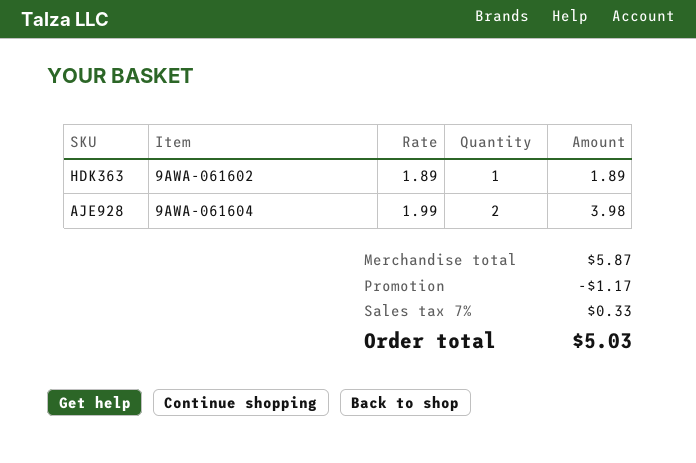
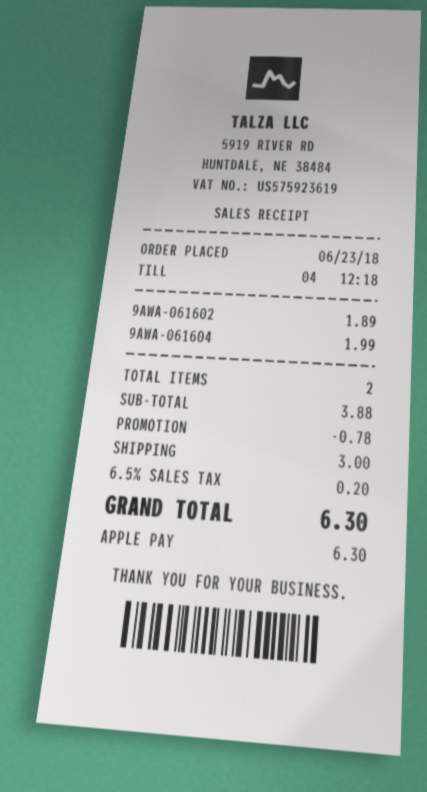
9AWA-061604: 2 x 1.99 = 3.98 -> 1 x 1.99 = 1.99
subtotal: 5.87 -> 3.88
discount: 1.17 -> 0.78
shipping: none -> 3.00
tax: 7% = 0.33 -> 6.5% = 0.20
total: 5.03 -> 6.30

